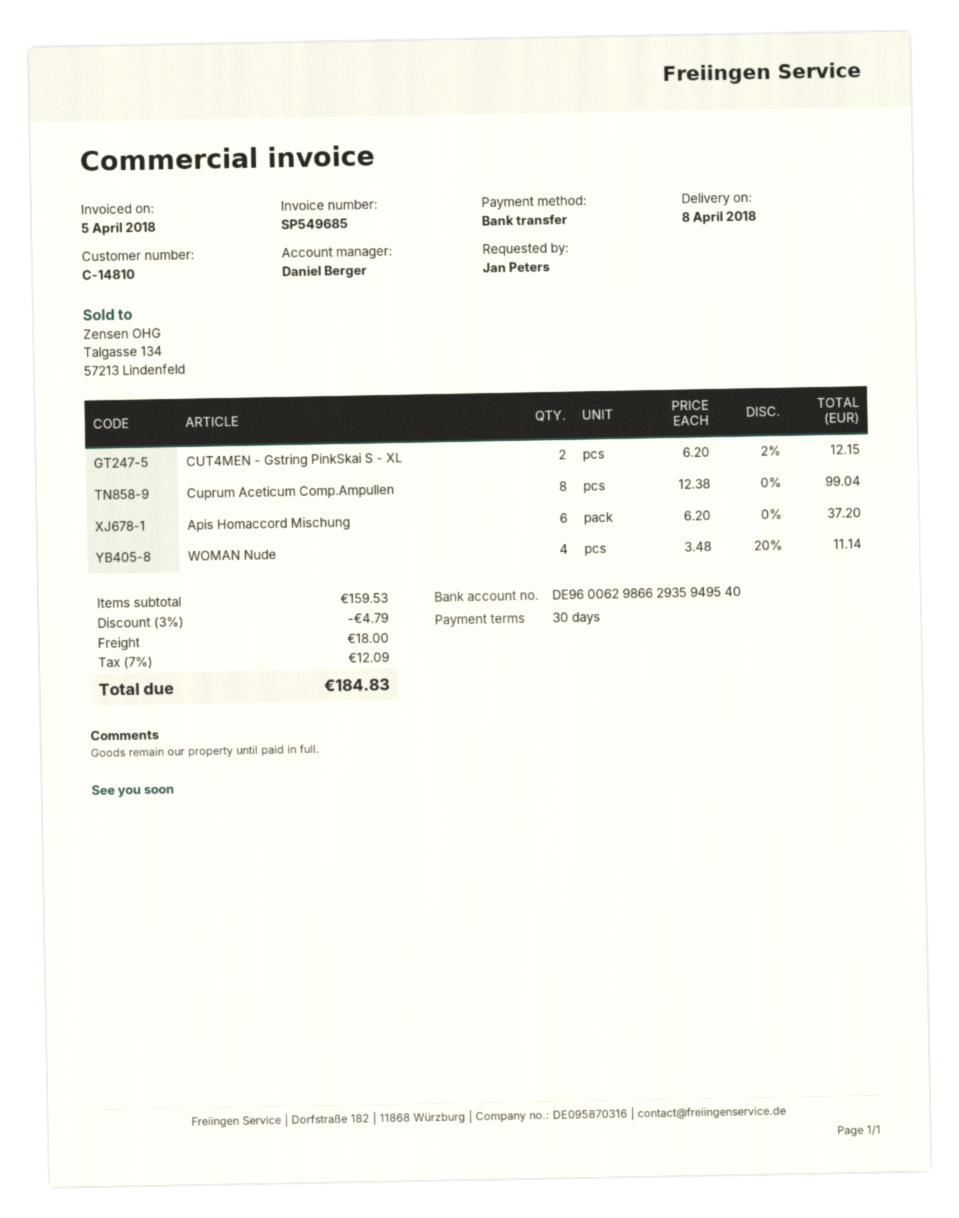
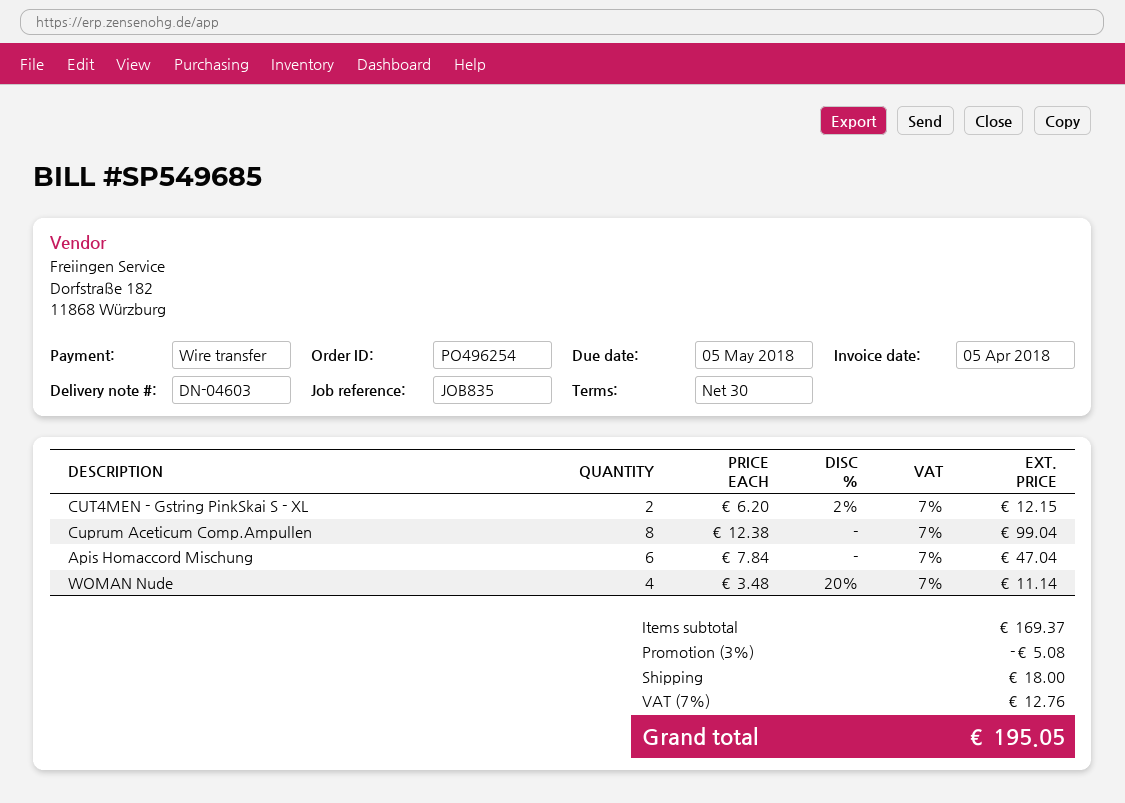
Apis Homaccord Mischung: 6 x 6.20 = 37.20 -> 6 x 7.84 = 47.04
subtotal: 159.53 -> 169.37
discount: 3% = 4.79 -> 3% = 5.08
tax: 7% = 12.09 -> 7% = 12.76
total: 184.83 -> 195.05

